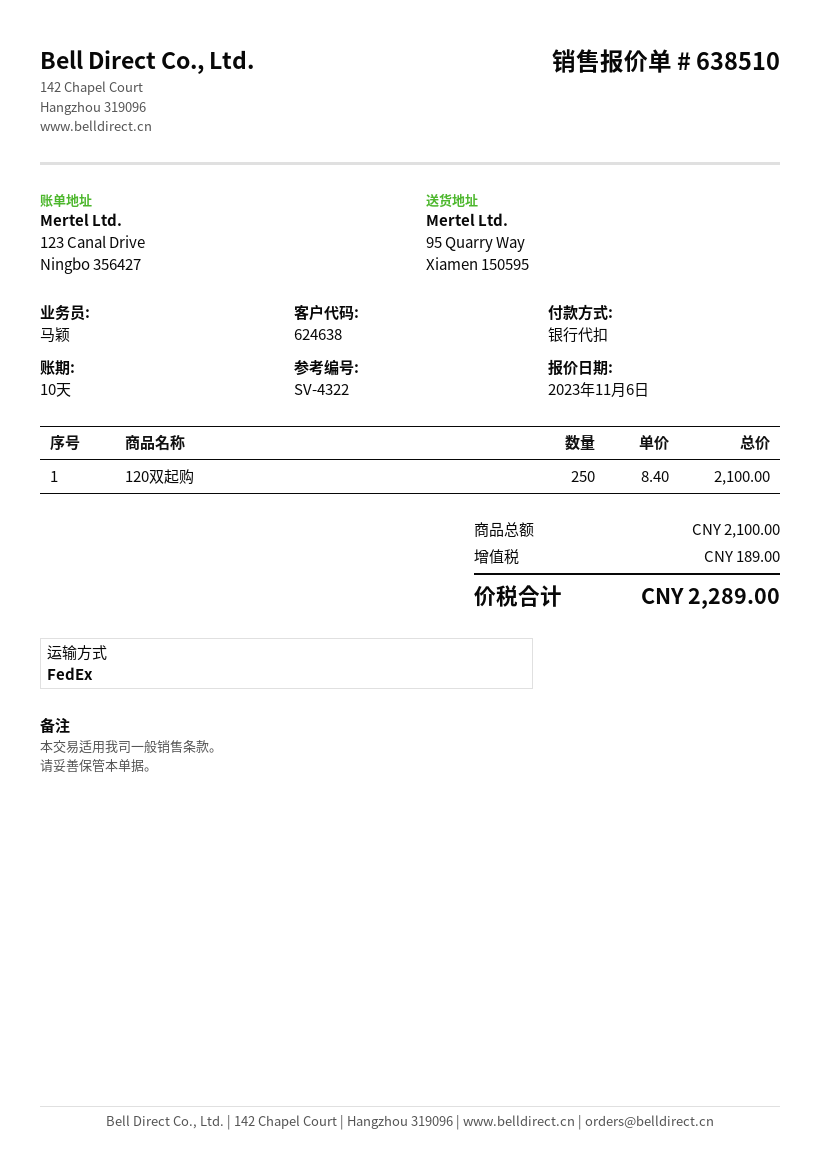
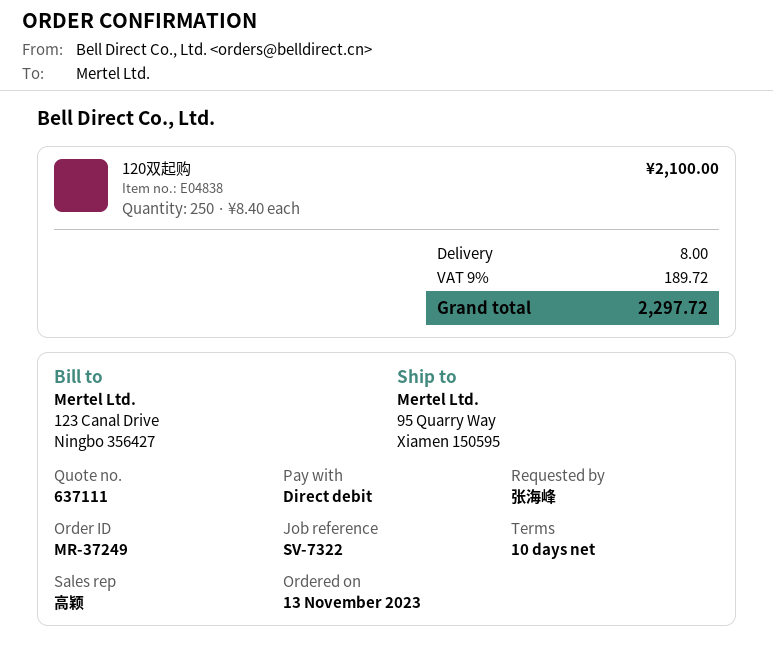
quote number: 638510 -> 637111
reference: SV-4322 -> SV-7322
sales rep: 马颖 -> 高颖
shipping: none -> 8.00
tax: 189.00 -> 189.72
total: 2289.00 -> 2297.72

